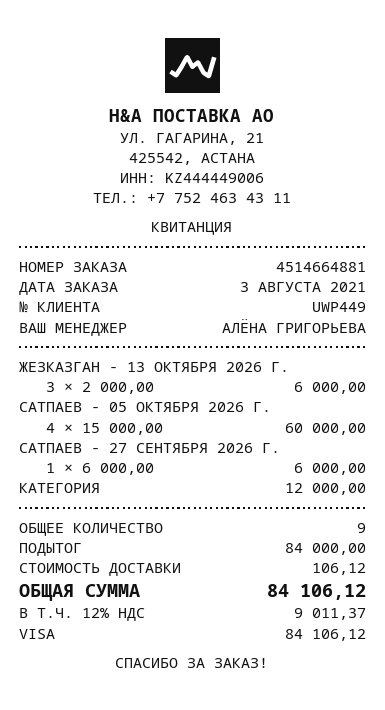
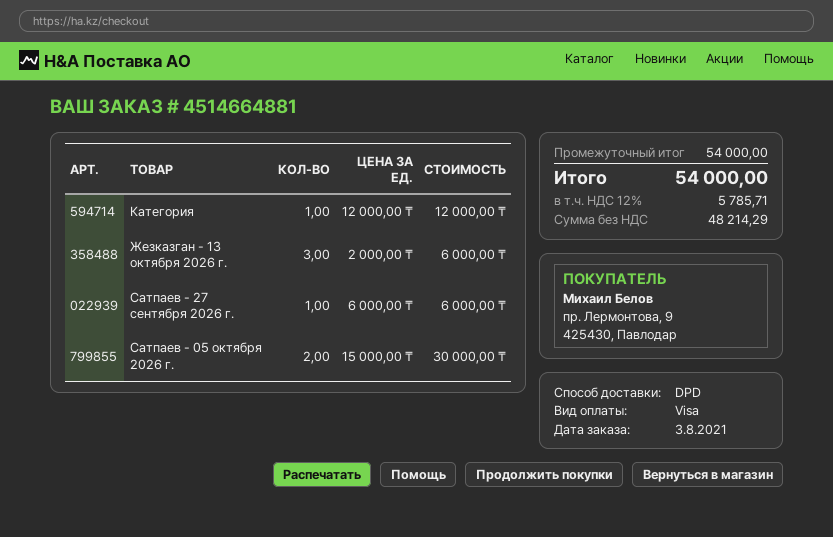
САТПАЕВ - 05 ОКТЯБРЯ 2026 Г.: 4 x 15000.00 = 60000.00 -> 2 x 15000.00 = 30000.00
subtotal: 84000.00 -> 54000.00
shipping: 106.12 -> none
tax: 12% = 9011.37 -> 12% = 5785.71
total: 84106.12 -> 54000.00

